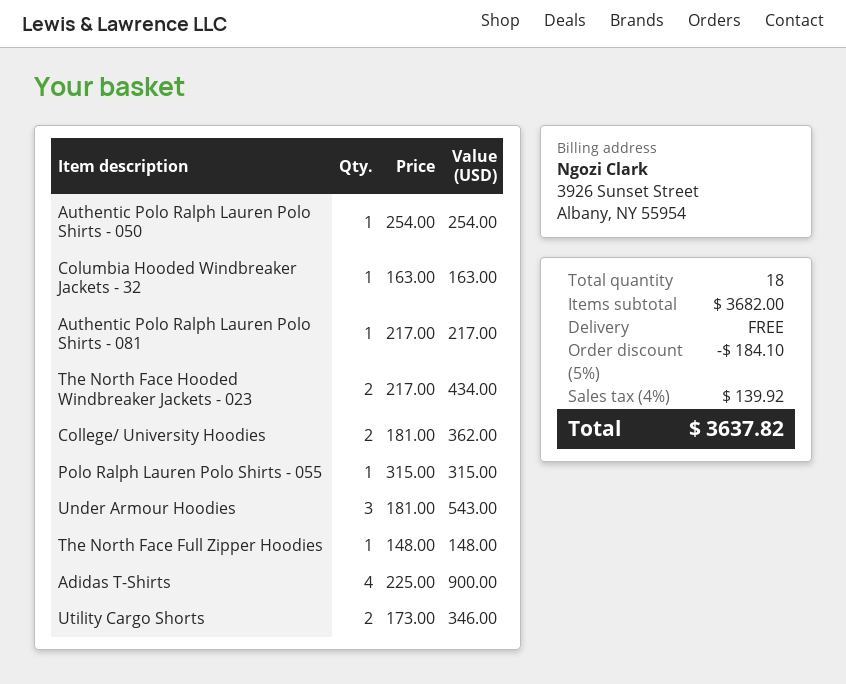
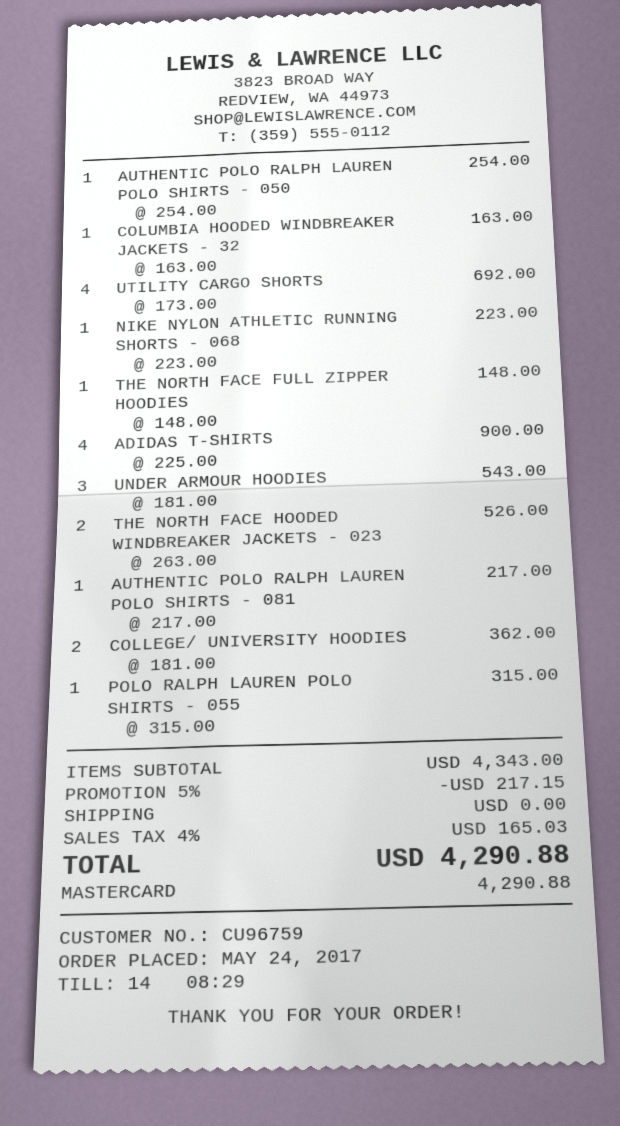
The North Face Hooded Windbreaker Jackets - 023: 2 x 217.00 = 434.00 -> 2 x 263.00 = 526.00
Utility Cargo Shorts: 2 x 173.00 = 346.00 -> 4 x 173.00 = 692.00
NIKE NYLON ATHLETIC RUNNING SHORTS - 068: none -> 1 x 223.00 = 223.00
subtotal: 3682.00 -> 4343.00
discount: 5% = 184.10 -> 5% = 217.15
tax: 4% = 139.92 -> 4% = 165.03
total: 3637.82 -> 4290.88

